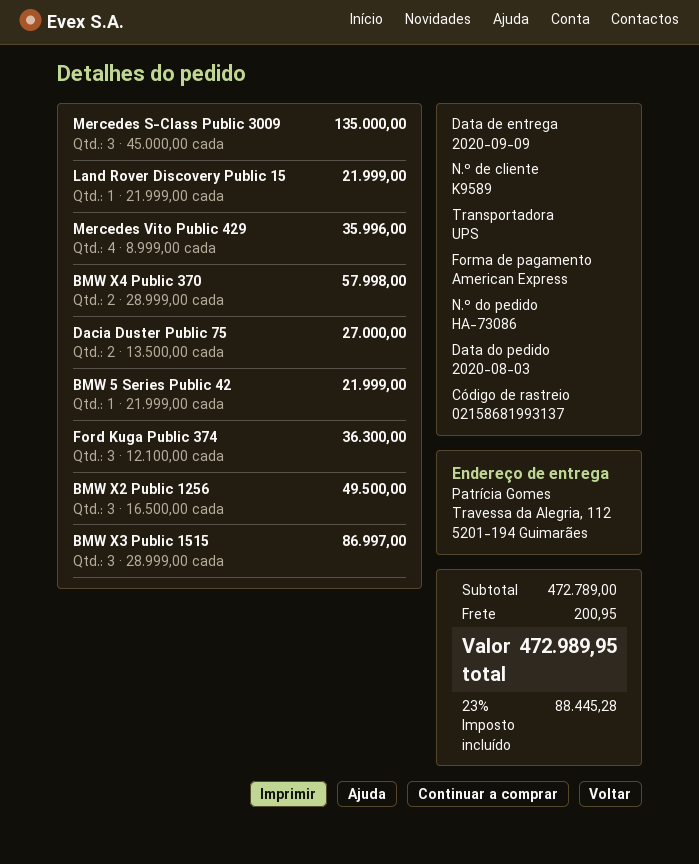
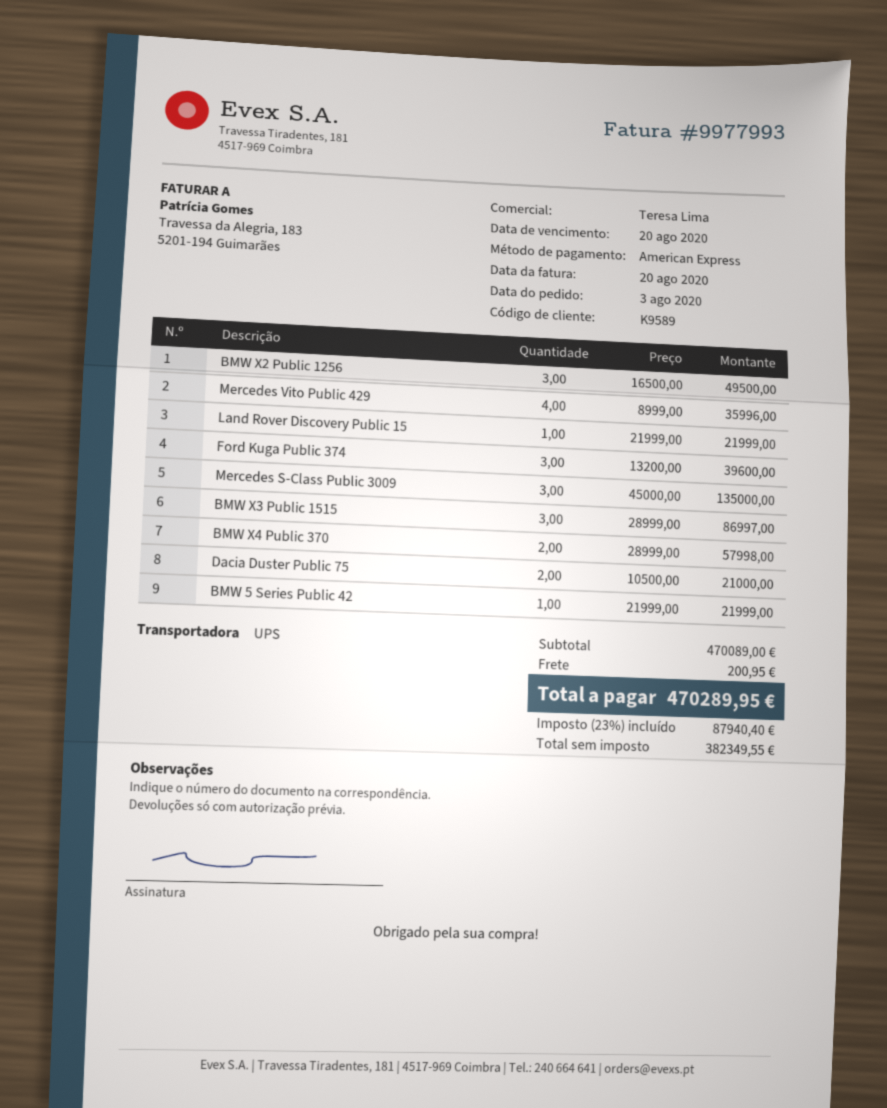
Dacia Duster Public 75: 2 x 13500.00 = 27000.00 -> 2 x 10500.00 = 21000.00
Ford Kuga Public 374: 3 x 12100.00 = 36300.00 -> 3 x 13200.00 = 39600.00
subtotal: 472789.00 -> 470089.00
tax: 23% = 88445.28 -> 23% = 87940.40
total: 472989.95 -> 470289.95

